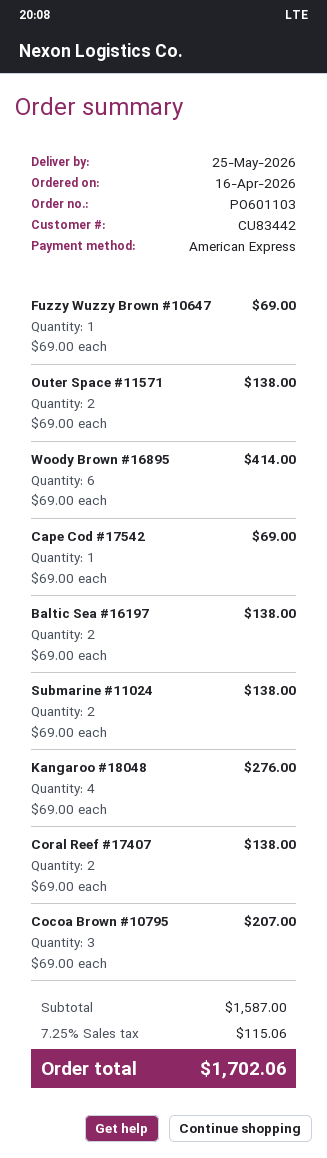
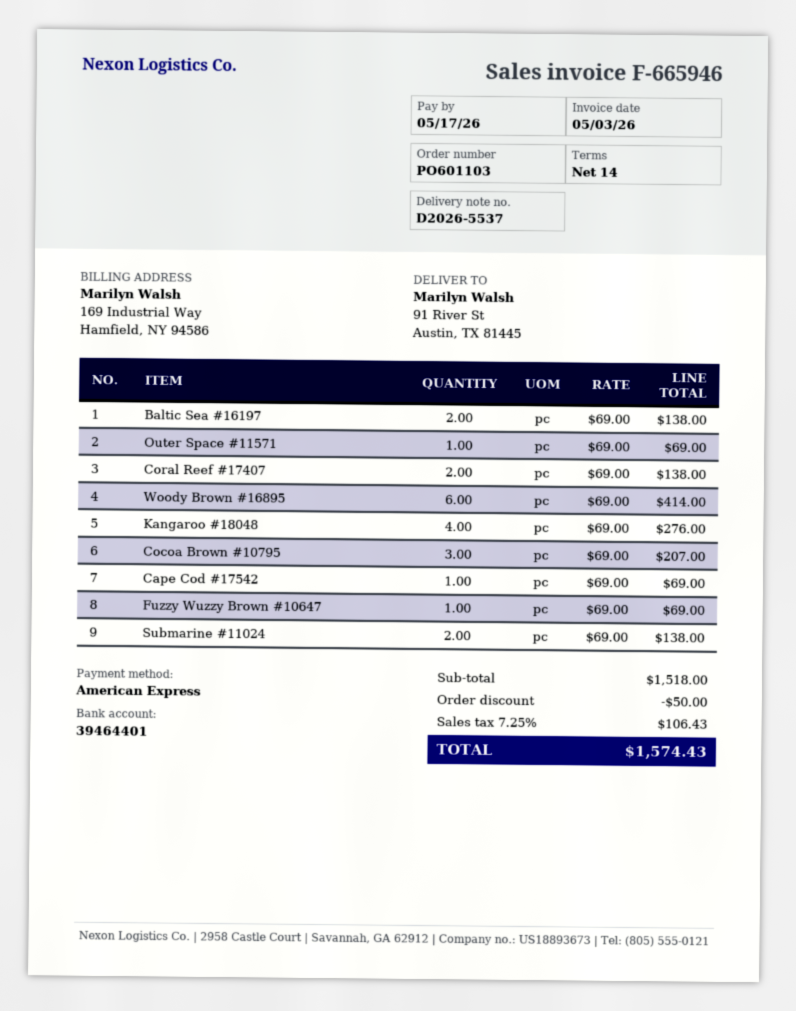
Outer Space #11571: 2 x 69.00 = 138.00 -> 1 x 69.00 = 69.00
subtotal: 1587.00 -> 1518.00
discount: none -> 50.00
tax: 7.25% = 115.06 -> 7.25% = 106.43
total: 1702.06 -> 1574.43

